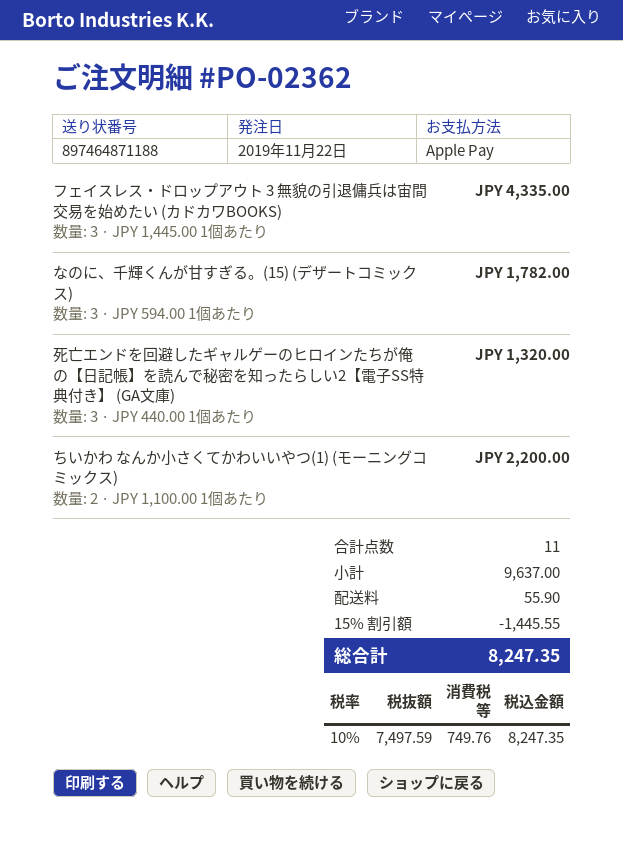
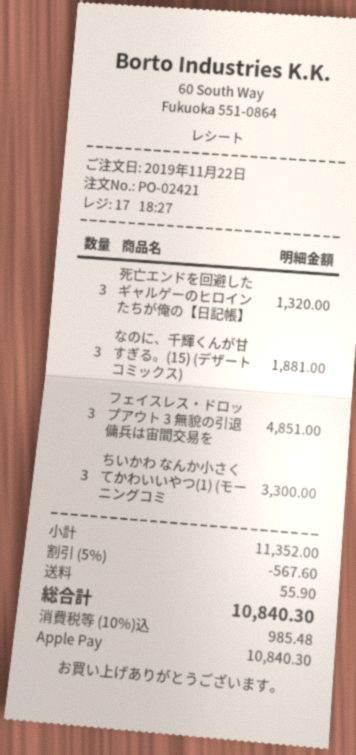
order number: PO-02362 -> PO-02421
フェイスレス・ドロップアウト 3 無貌の引退傭兵は宙間交易を始めたい (カドカワBOOKS): 3 for 4335.00 -> 3 for 4851.00
なのに、千輝くんが甘すぎる。(15) (デザートコミックス): 3 for 1782.00 -> 3 for 1881.00
ちいかわ なんか小さくてかわいいやつ(1) (モーニングコミックス): 2 for 2200.00 -> 3 for 3300.00
subtotal: 9637.00 -> 11352.00
discount: 15% = 1445.55 -> 5% = 567.60
tax: 10% = 749.76 -> 10% = 985.48
total: 8247.35 -> 10840.30

